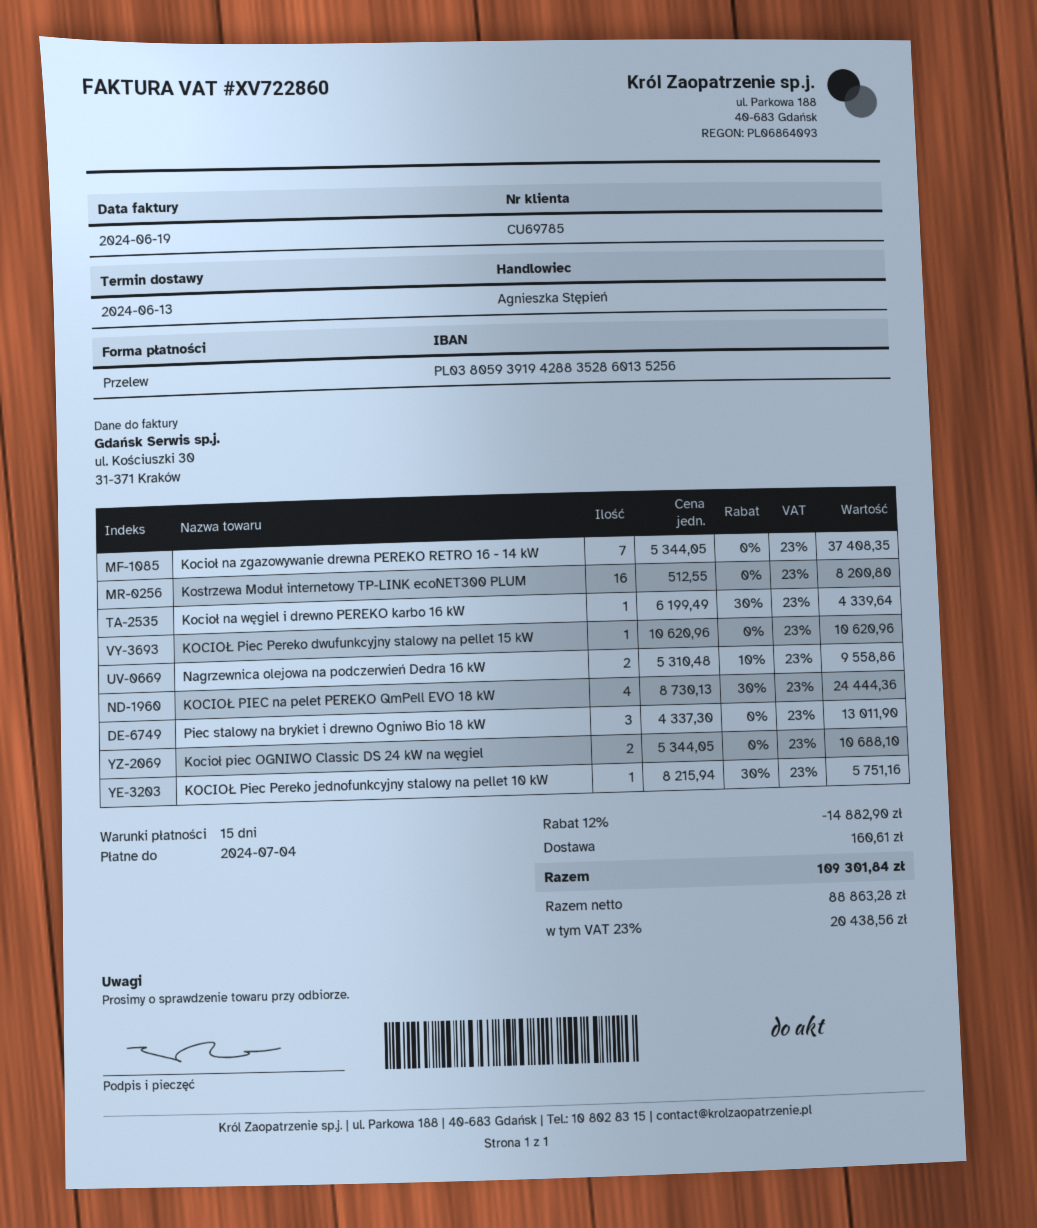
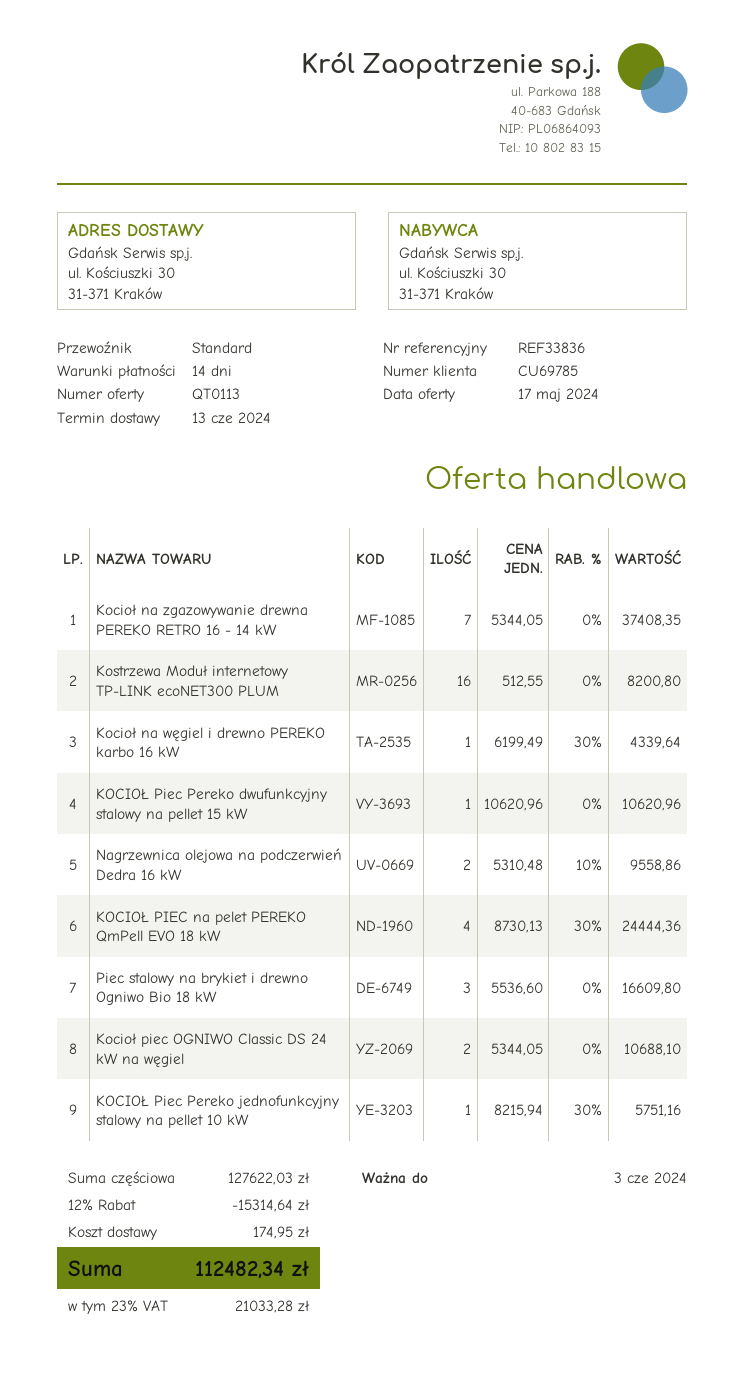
payment terms: 15 days -> 14 days
Piec stalowy na brykiet i drewno Ogniwo Bio 18 kW: 3 x 4337.30 = 13011.90 -> 3 x 5536.60 = 16609.80
discount: 12% = 14882.90 -> 12% = 15314.64
shipping: 160.61 -> 174.95
tax: 23% = 20438.56 -> 23% = 21033.28
total: 109301.84 -> 112482.34

